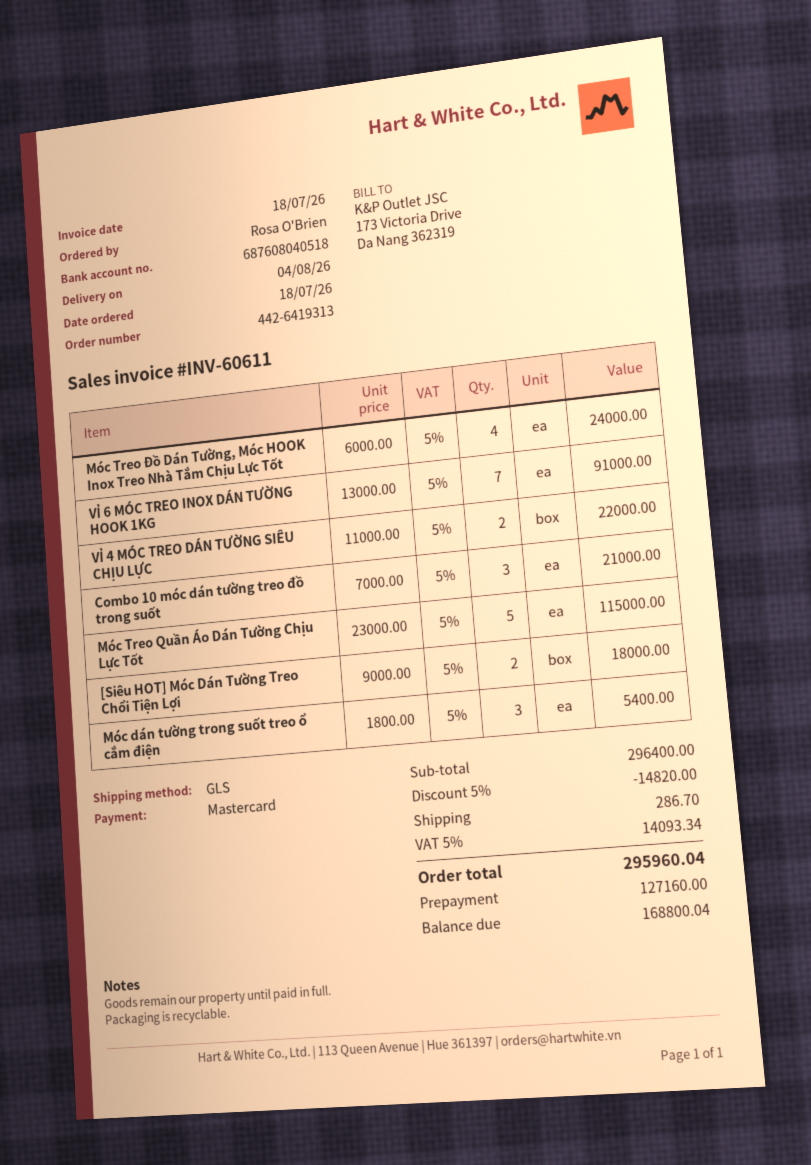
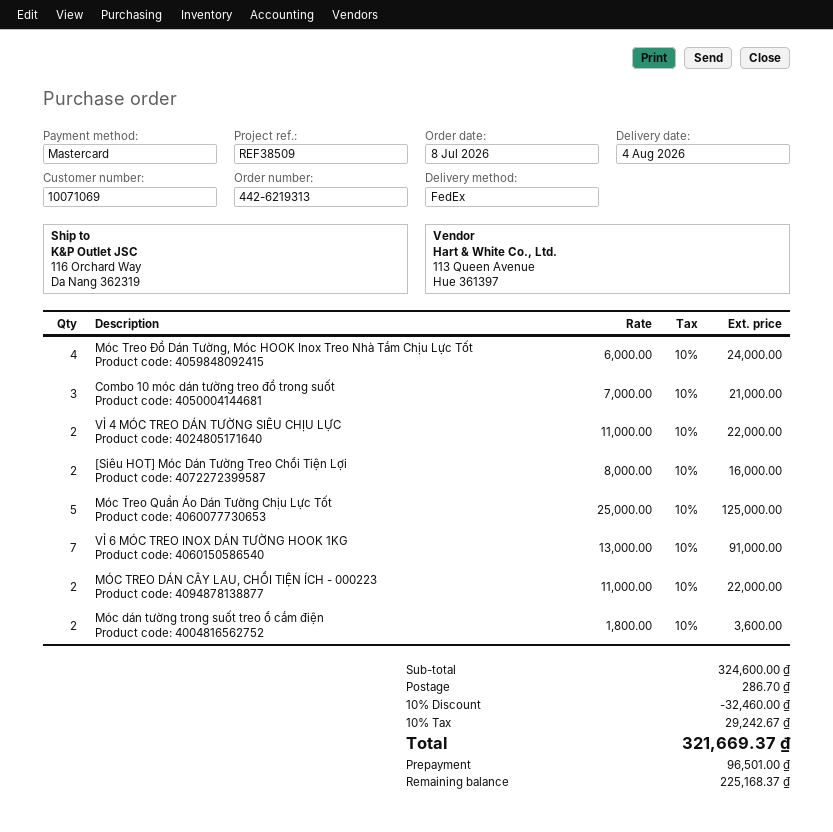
order number: 442-6419313 -> 442-6219313
order date: 2026-07-18 -> 2026-07-08
shipping method: GLS -> FedEx
Móc Treo Quần Áo Dán Tường Chịu Lực Tốt: 5 x 23000.00 = 115000.00 -> 5 x 25000.00 = 125000.00
[Siêu HOT] Móc Dán Tường Treo Chổi Tiện Lợi: 2 x 9000.00 = 18000.00 -> 2 x 8000.00 = 16000.00
Móc dán tường trong suốt treo ổ cắm điện: 3 x 1800.00 = 5400.00 -> 2 x 1800.00 = 3600.00
MÓC TREO DÁN CÂY LAU, CHỔI TIỆN ÍCH - 000223: none -> 2 x 11000.00 = 22000.00
subtotal: 296400.00 -> 324600.00
discount: 5% = 14820.00 -> 10% = 32460.00
tax: 5% = 14093.34 -> 10% = 29242.67
total: 295960.04 -> 321669.37
deposit: 127160.00 -> 96501.00
balance: 168800.04 -> 225168.37

